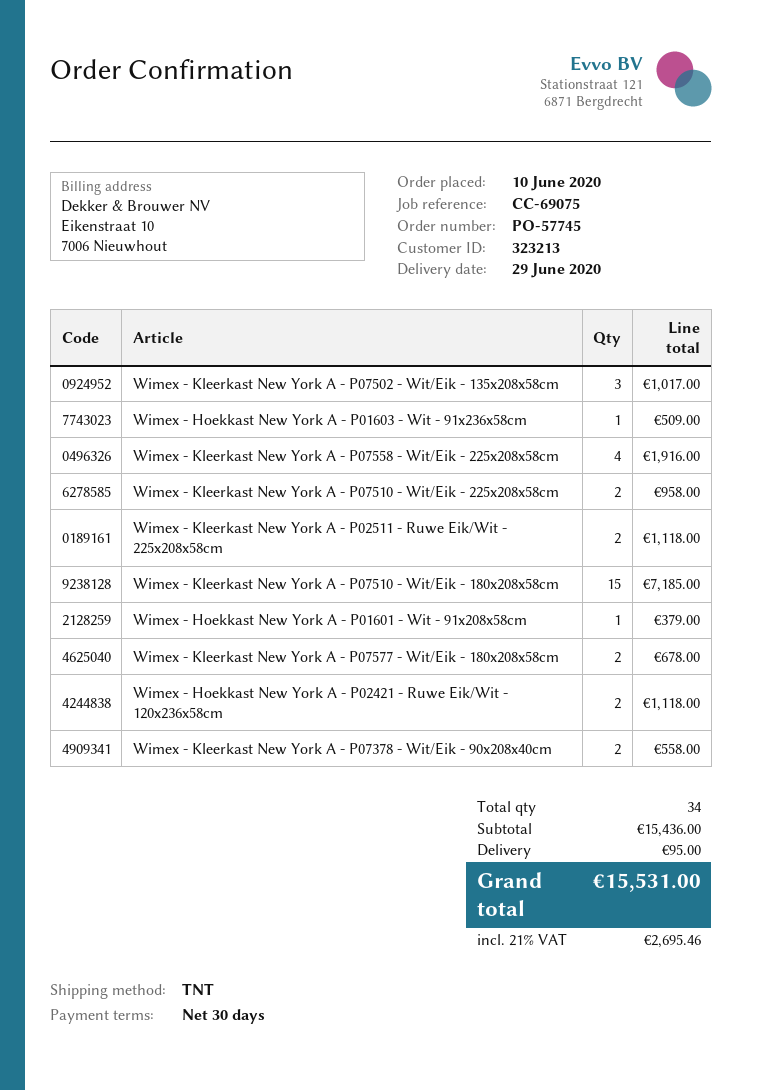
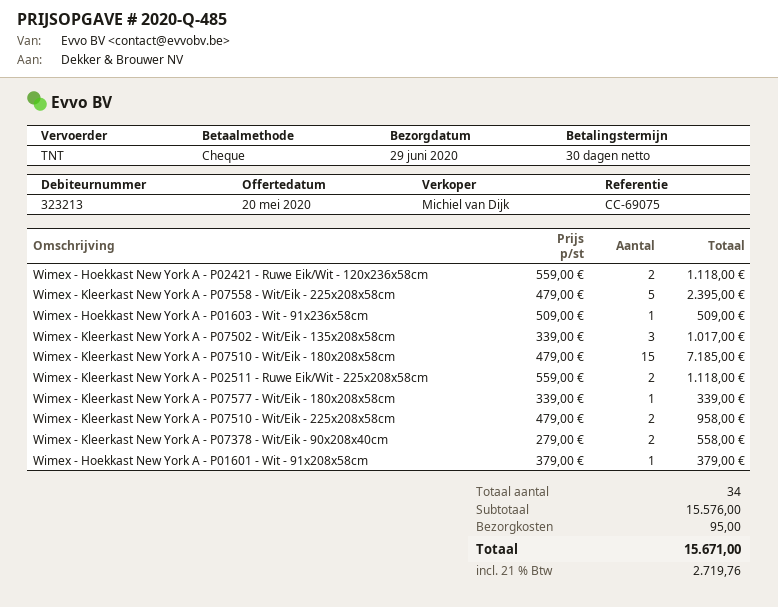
Wimex - Kleerkast New York A - P07558 - Wit/Eik - 225x208x58cm: 4 for 1916.00 -> 5 for 2395.00
Wimex - Kleerkast New York A - P07577 - Wit/Eik - 180x208x58cm: 2 for 678.00 -> 1 for 339.00
subtotal: 15436.00 -> 15576.00
tax: 21% = 2695.46 -> 21% = 2719.76
total: 15531.00 -> 15671.00

